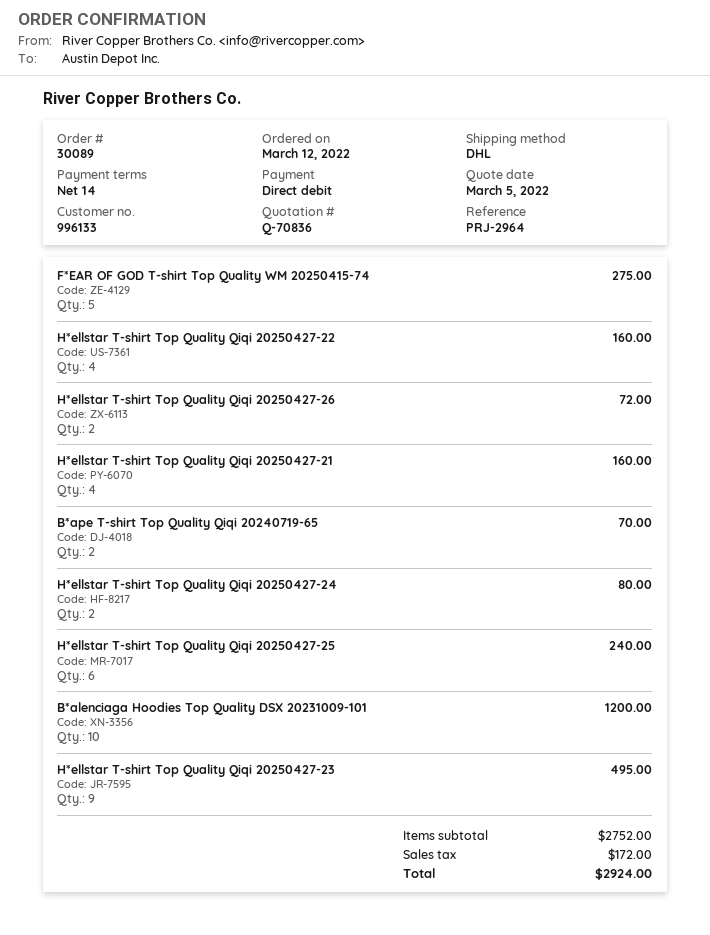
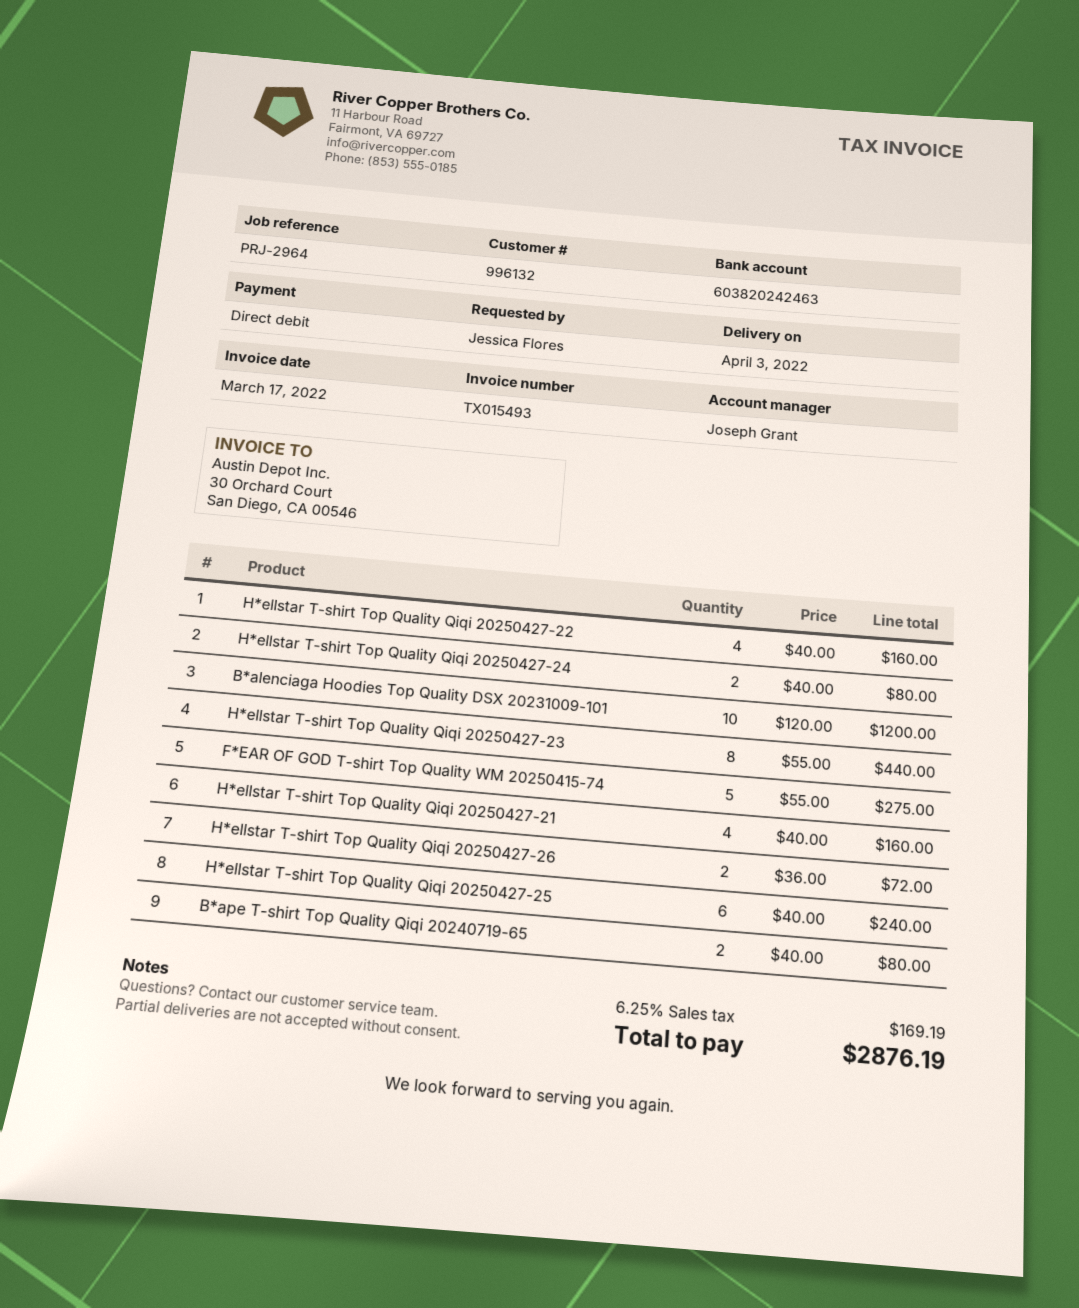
customer number: 996133 -> 996132
B*ape T-shirt Top Quality Qiqi 20240719-65: 2 for 70.00 -> 2 for 80.00
H*ellstar T-shirt Top Quality Qiqi 20250427-23: 9 for 495.00 -> 8 for 440.00
tax: 172.00 -> 169.19
total: 2924.00 -> 2876.19

